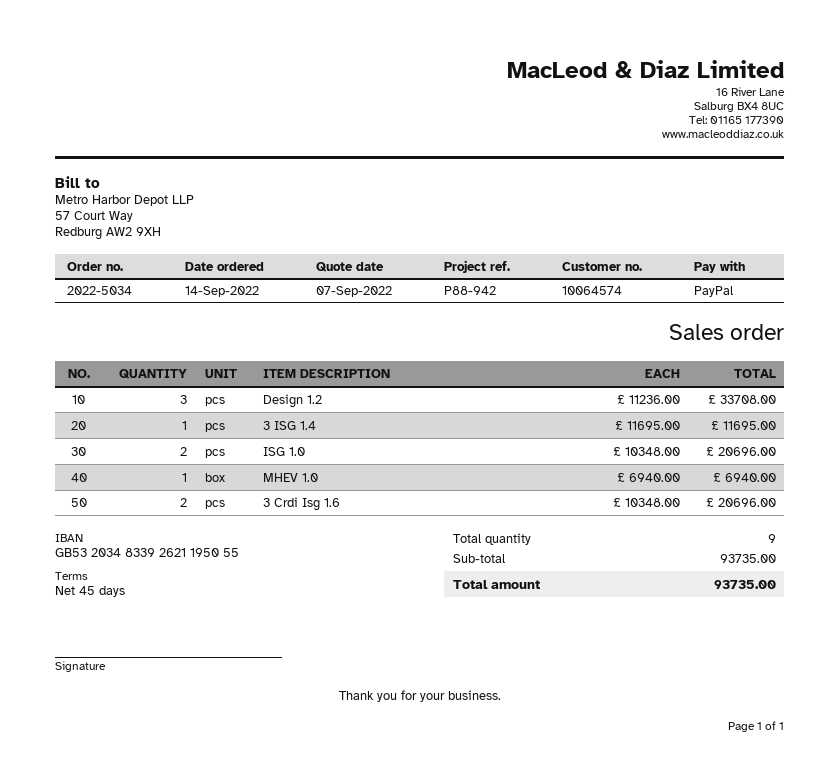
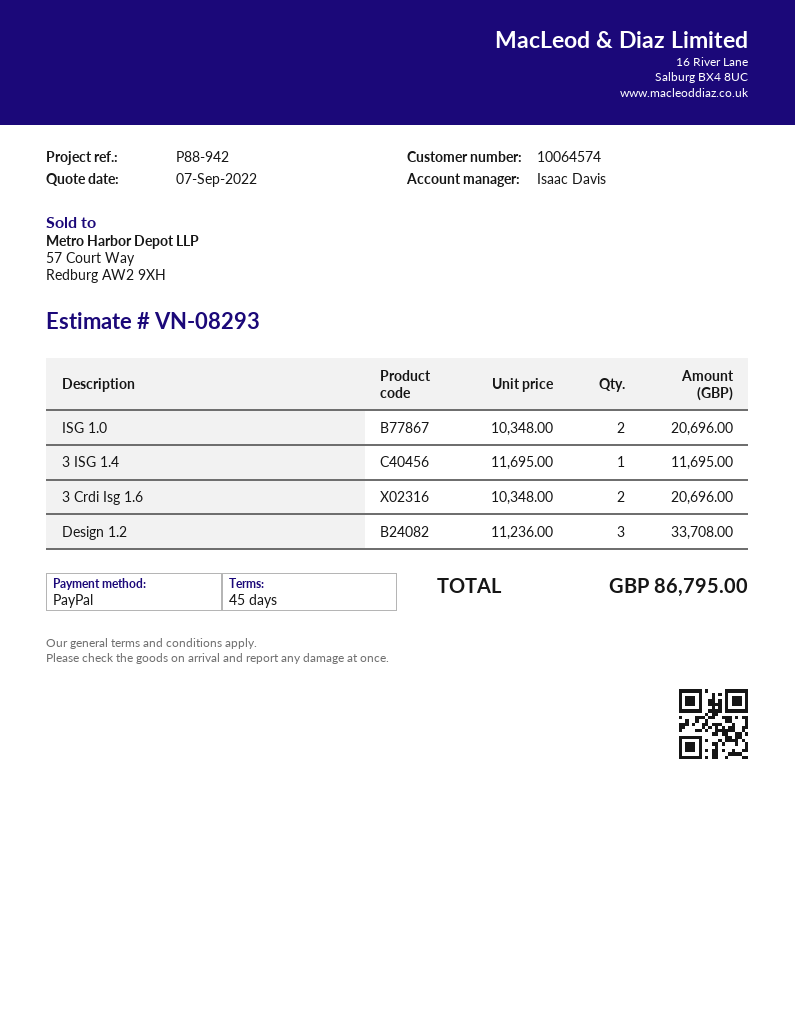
MHEV 1.0: 1 x 6940.00 = 6940.00 -> none
total: 93735.00 -> 86795.00

